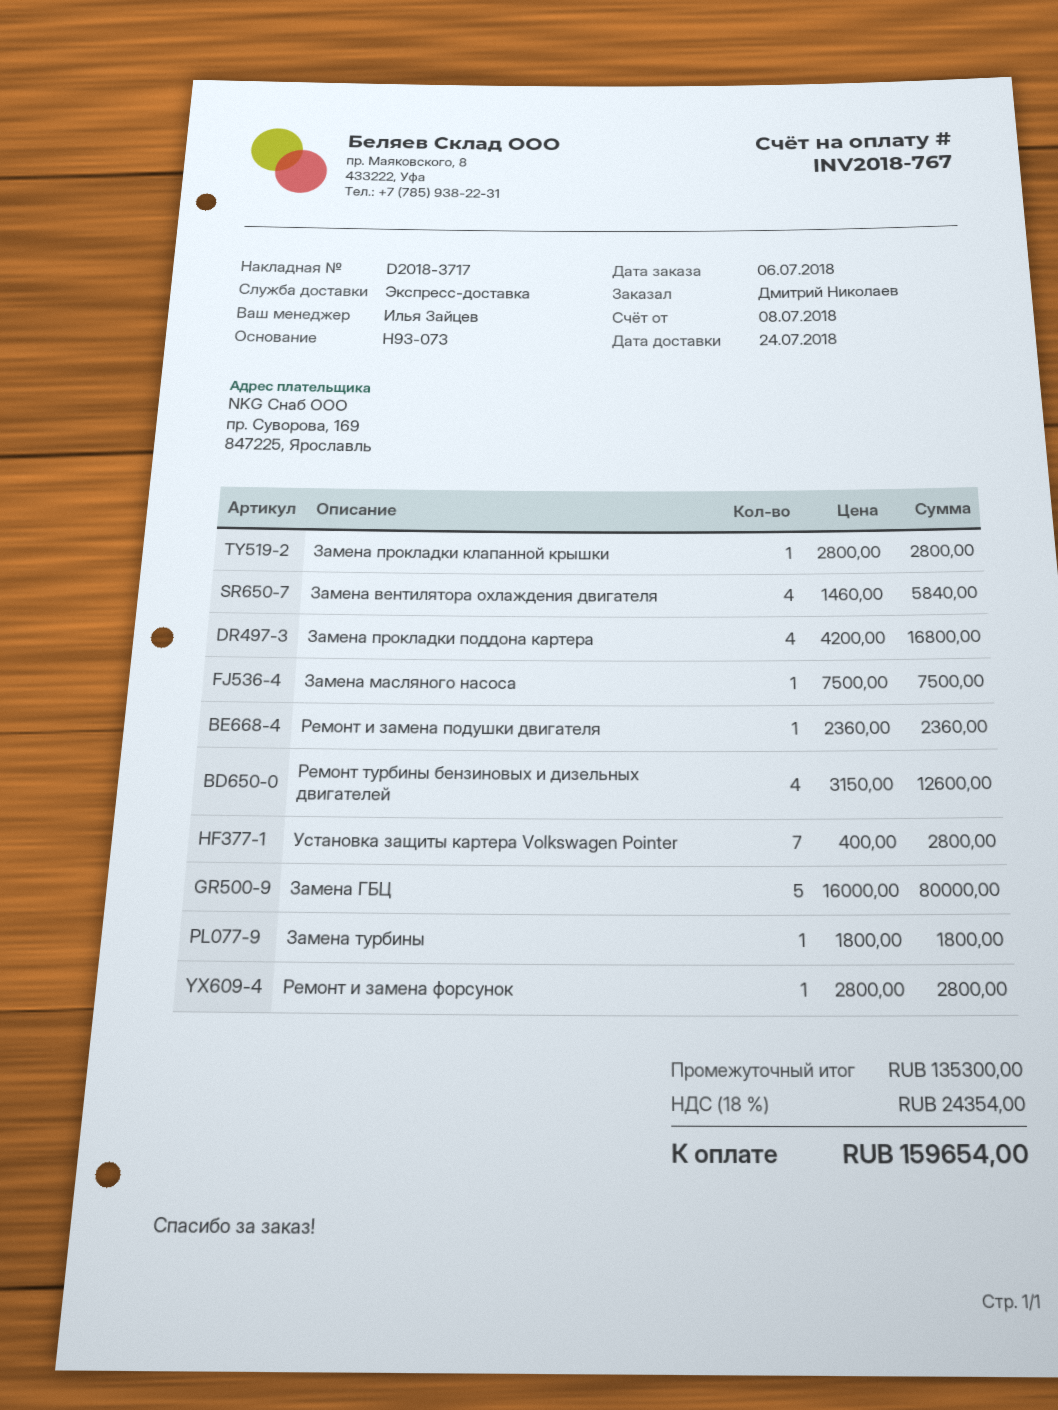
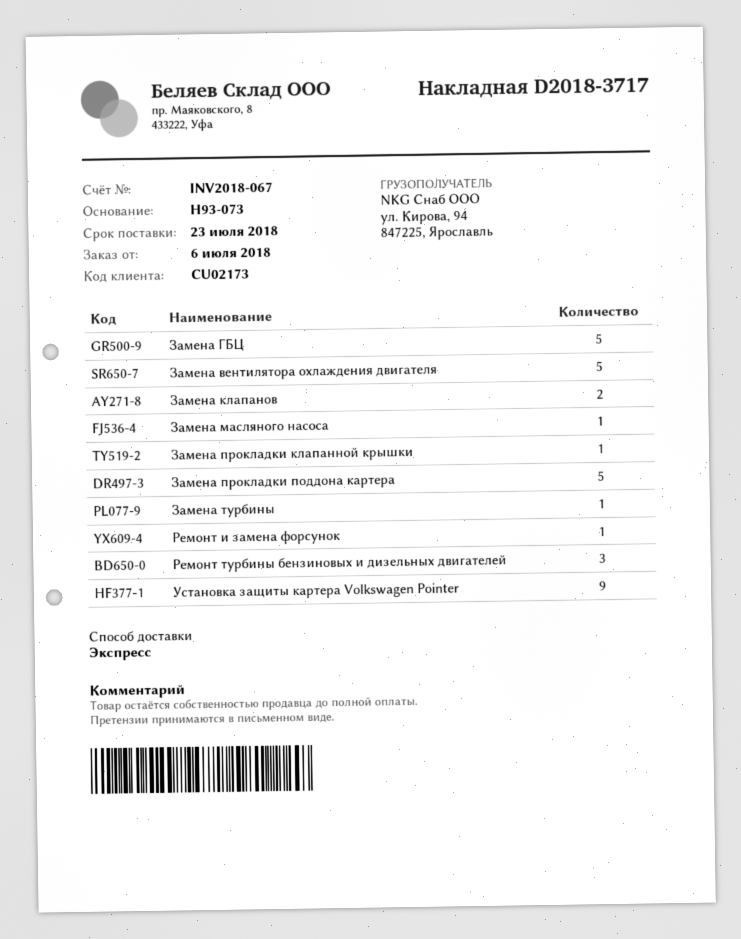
delivery date: 2018-07-24 -> 2018-07-23
invoice number: INV2018-767 -> INV2018-067
Замена вентилятора охлаждения двигателя: 4 -> 5
Замена прокладки поддона картера: 4 -> 5
Ремонт и замена подушки двигателя: 1 -> none
Ремонт турбины бензиновых и дизельных двигателей: 4 -> 3
Установка защиты картера Volkswagen Pointer: 7 -> 9
Замена клапанов: none -> 2

